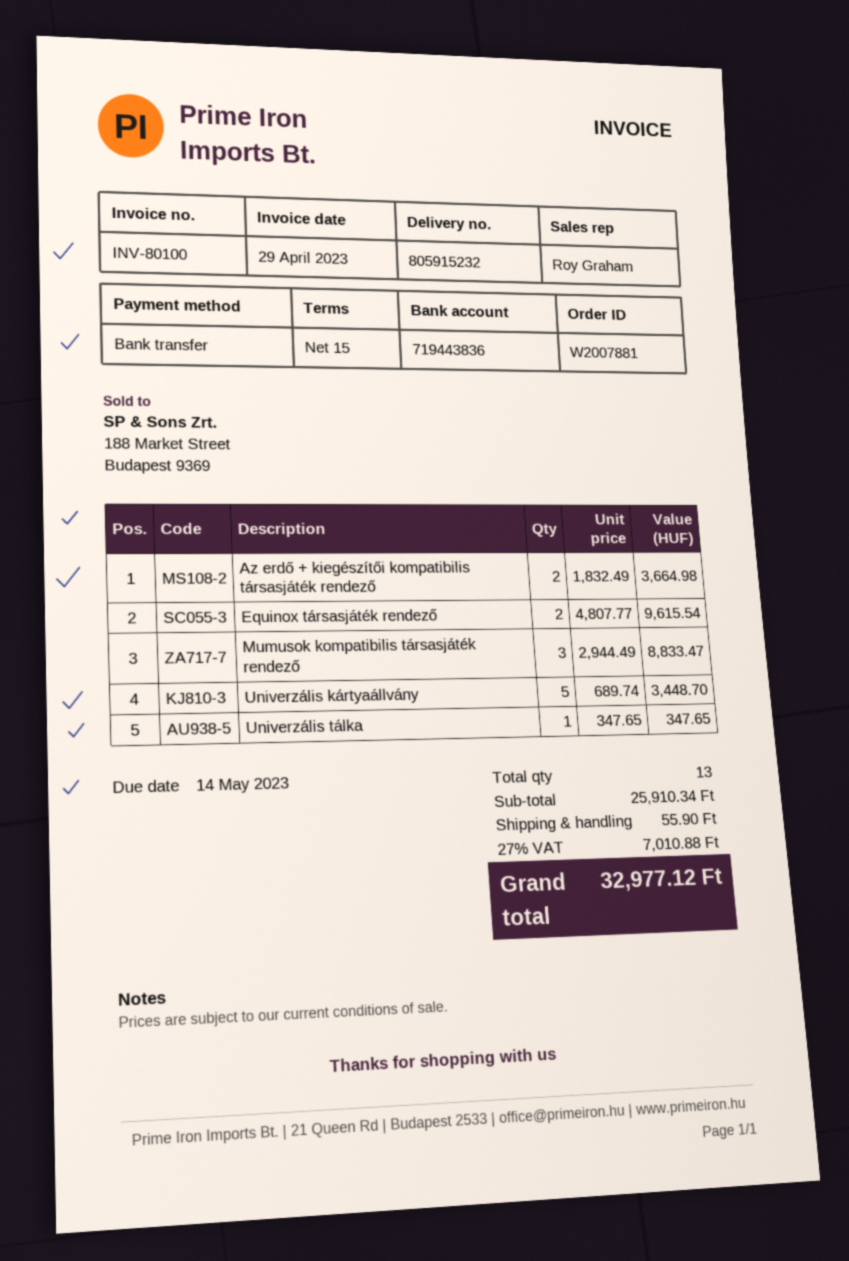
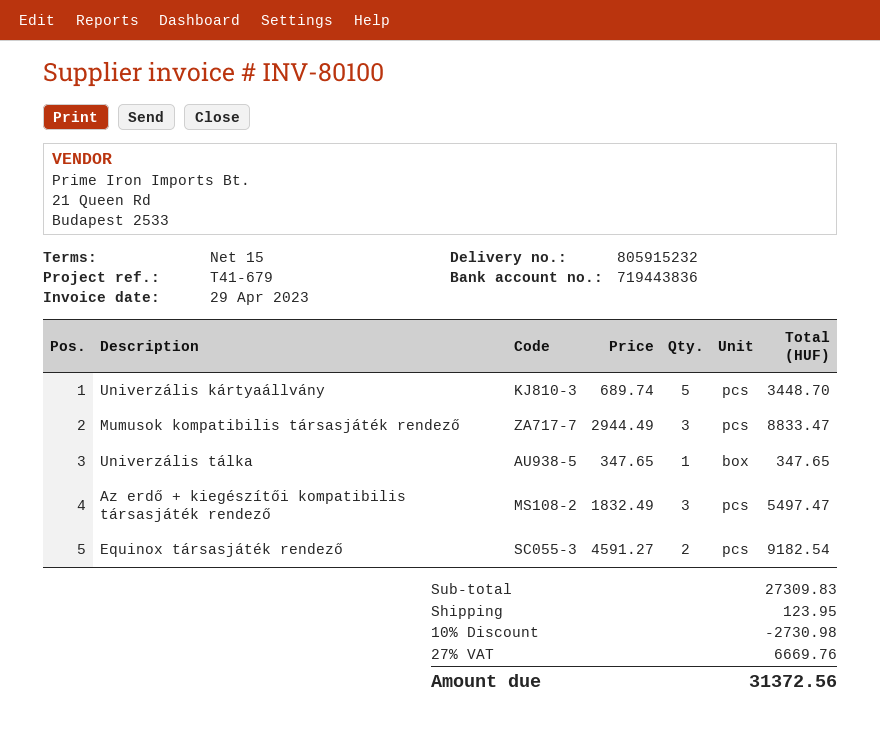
Az erdő + kiegészítői kompatibilis társasjáték rendező: 2 x 1832.49 = 3664.98 -> 3 x 1832.49 = 5497.47
Equinox társasjáték rendező: 2 x 4807.77 = 9615.54 -> 2 x 4591.27 = 9182.54
subtotal: 25910.34 -> 27309.83
discount: none -> 10% = 2730.98
shipping: 55.90 -> 123.95
tax: 27% = 7010.88 -> 27% = 6669.76
total: 32977.12 -> 31372.56

